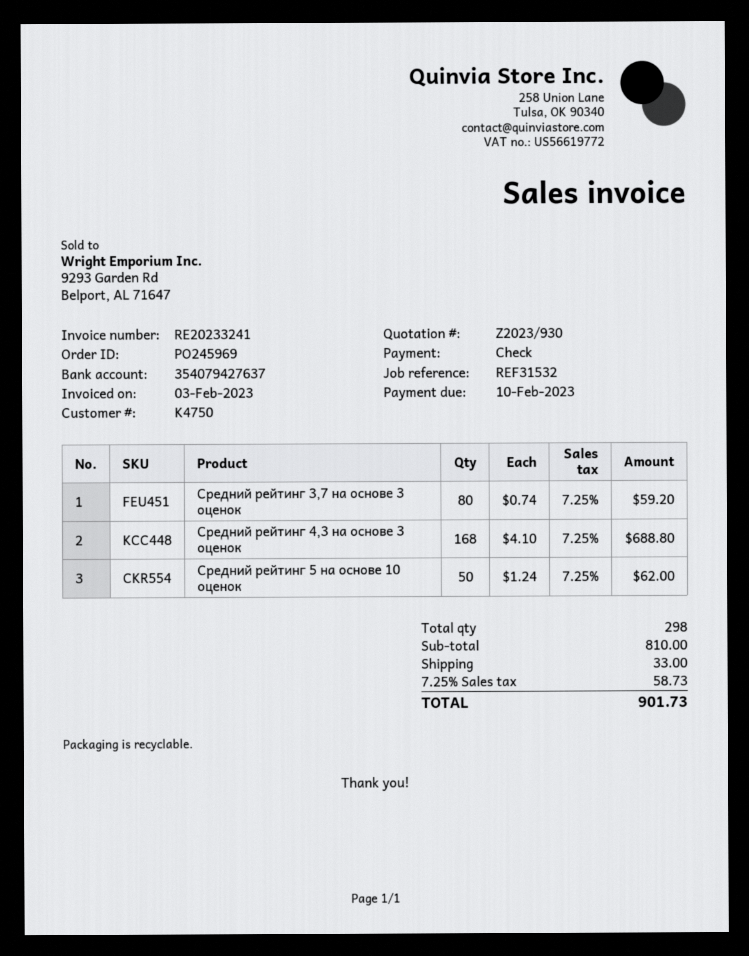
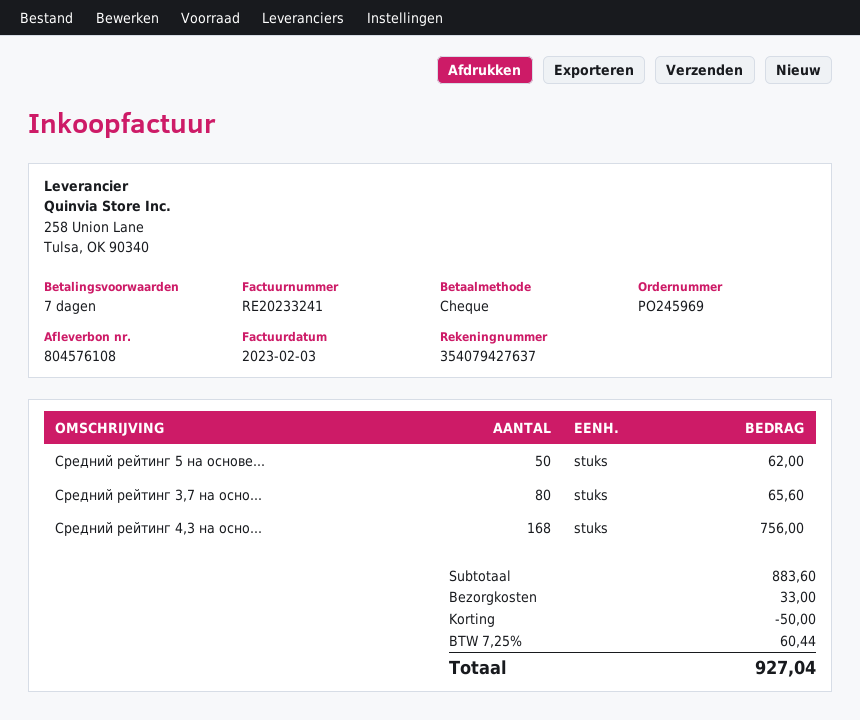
Средний рейтинг 3,7 на основе 3 оценок: 80 for 59.20 -> 80 for 65.60
Средний рейтинг 4,3 на основе 3 оценок: 168 for 688.80 -> 168 for 756.00
subtotal: 810.00 -> 883.60
discount: none -> 50.00
tax: 7.25% = 58.73 -> 7.25% = 60.44
total: 901.73 -> 927.04

